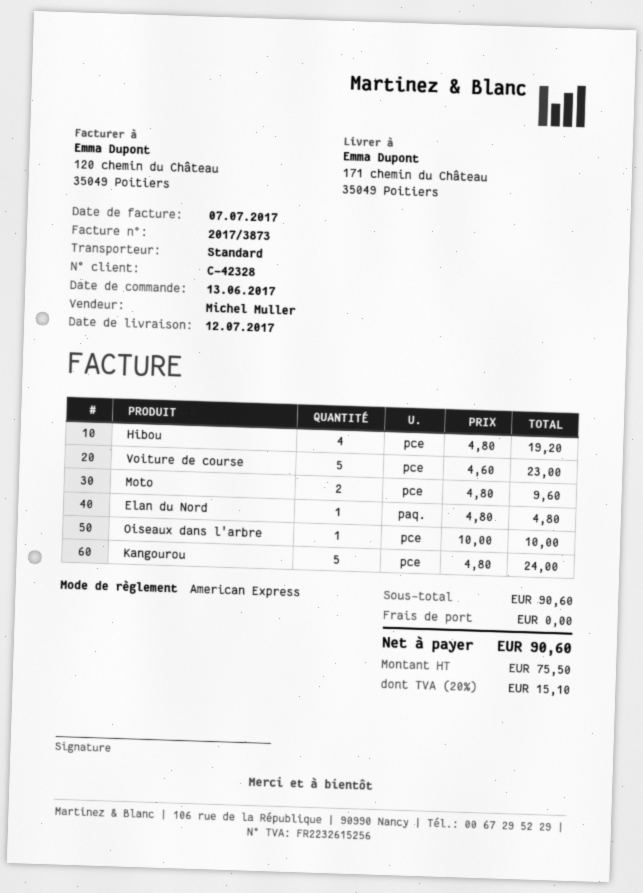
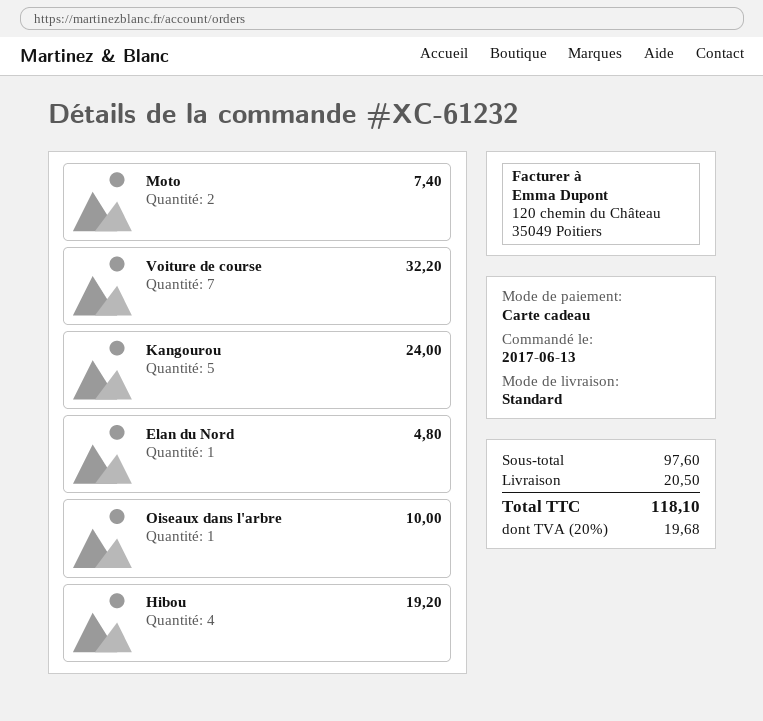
payment method: American Express -> gift card
Voiture de course: 5 for 23.00 -> 7 for 32.20
Moto: 2 for 9.60 -> 2 for 7.40
subtotal: 90.60 -> 97.60
shipping: 0.00 -> 20.50
tax: 20% = 15.10 -> 20% = 19.68
total: 90.60 -> 118.10

